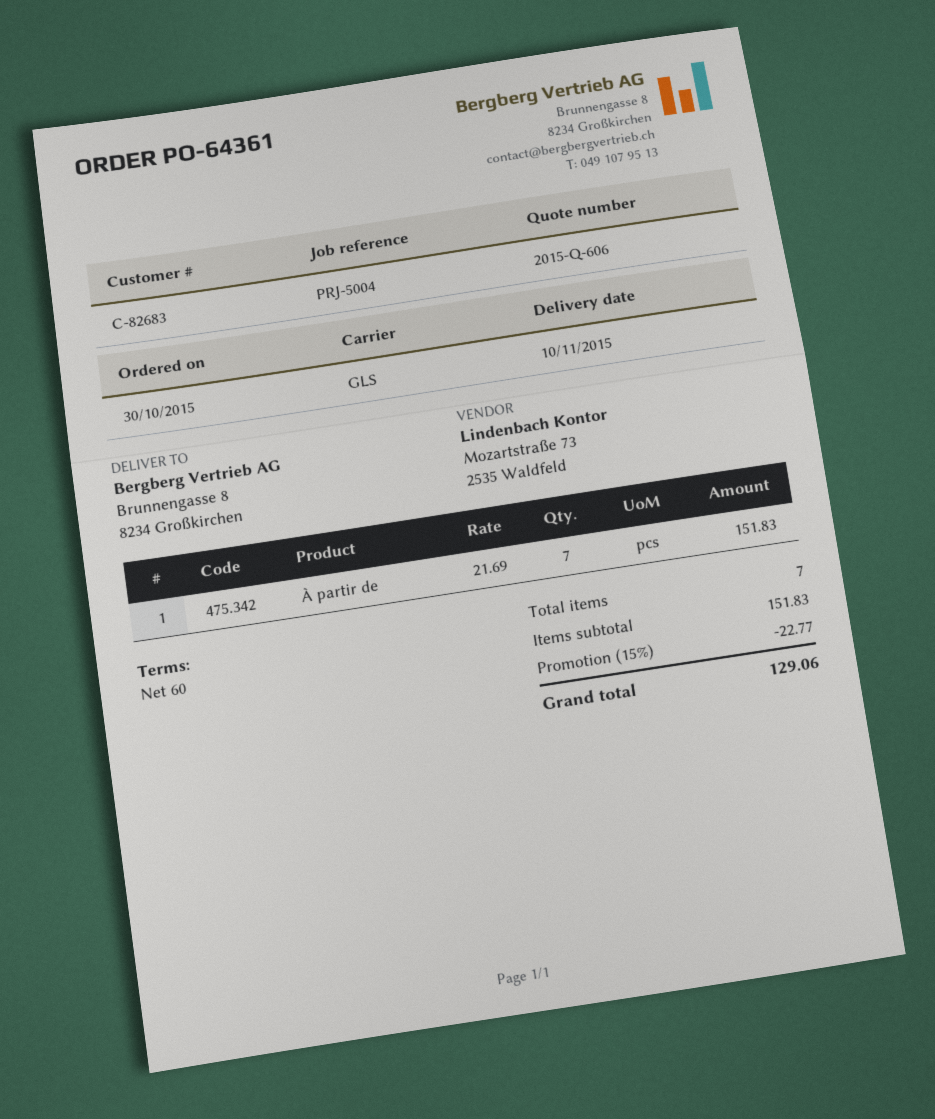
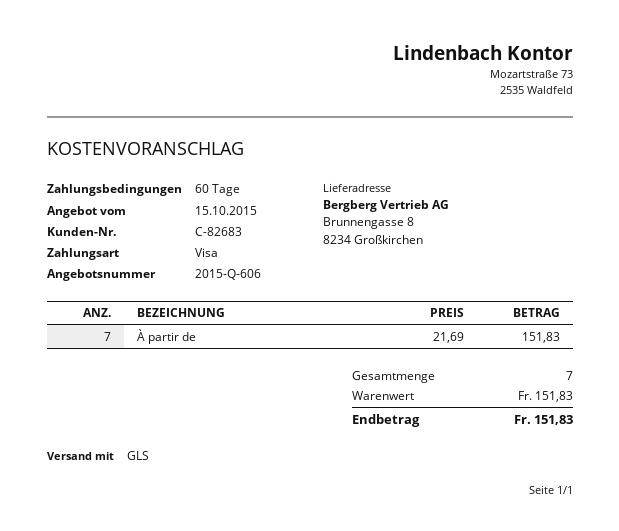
discount: 15% = 22.77 -> none
total: 129.06 -> 151.83

